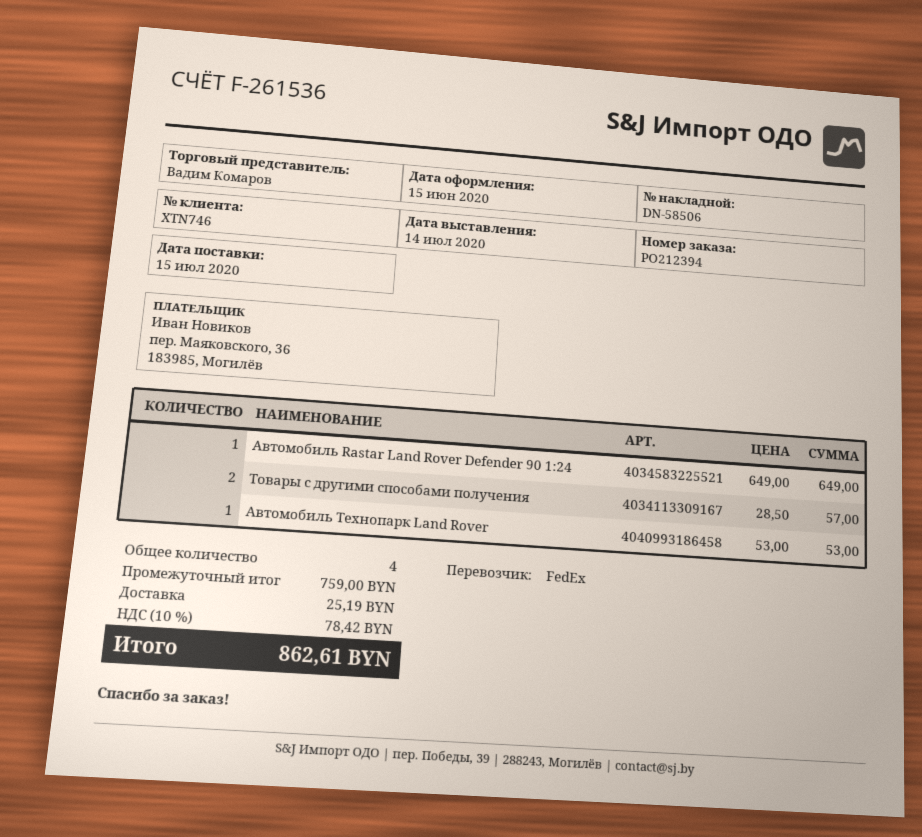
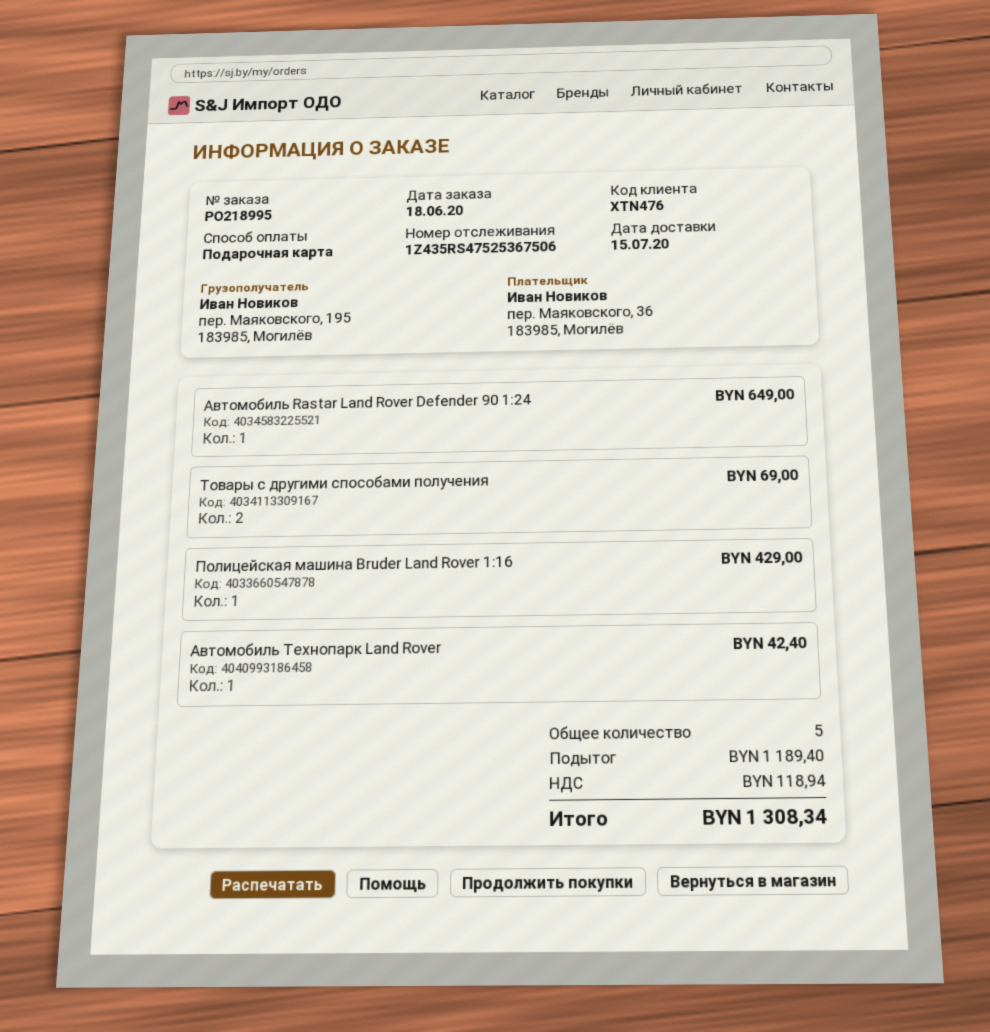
order number: PO212394 -> PO218995
order date: 2020-06-15 -> 2020-06-18
customer number: XTN746 -> XTN476
Товары с другими способами получения: 2 for 57.00 -> 2 for 69.00
Автомобиль Технопарк Land Rover: 1 for 53.00 -> 1 for 42.40
Полицейская машина Bruder Land Rover 1:16: none -> 1 for 429.00
total quantity: 4 -> 5
subtotal: 759.00 -> 1189.40
shipping: 25.19 -> none
tax: 78.42 -> 118.94
total: 862.61 -> 1308.34

